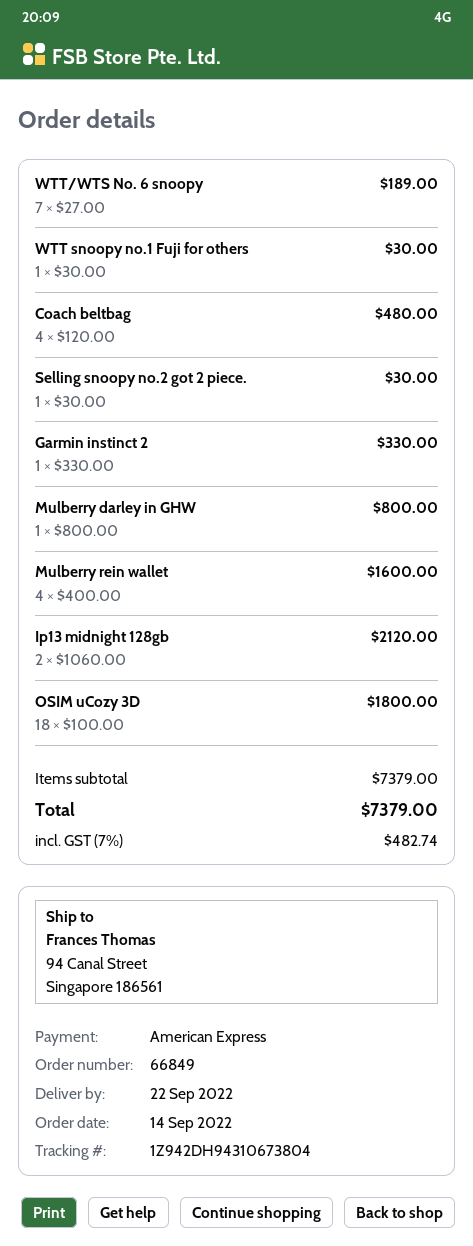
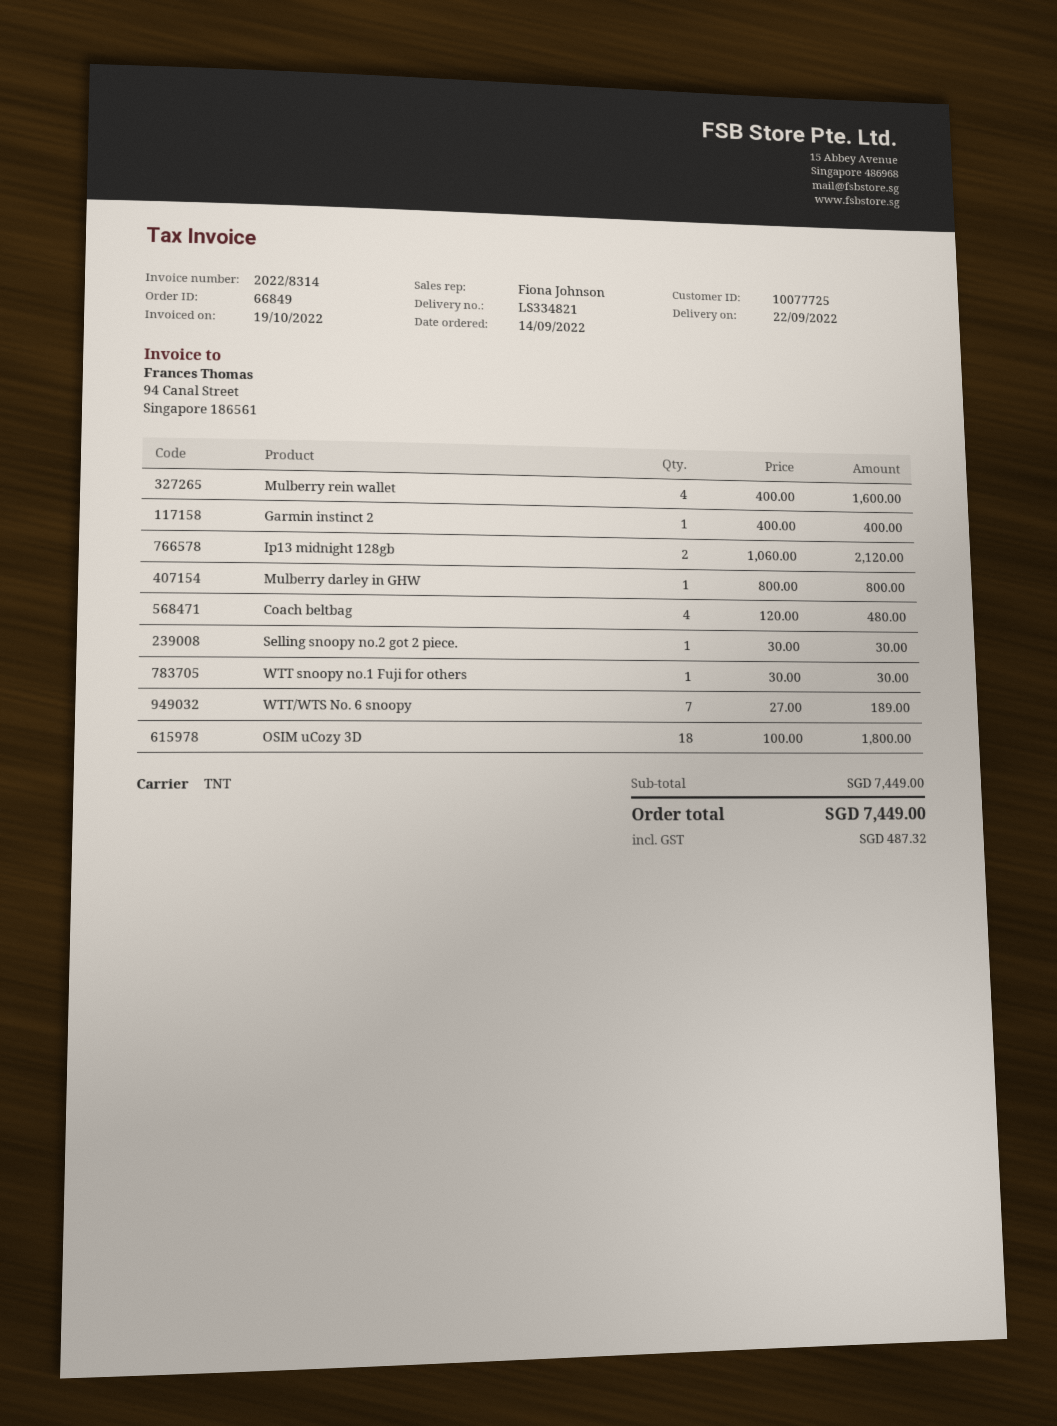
Garmin instinct 2: 1 x 330.00 = 330.00 -> 1 x 400.00 = 400.00
subtotal: 7379.00 -> 7449.00
tax: 482.74 -> 487.32
total: 7379.00 -> 7449.00

